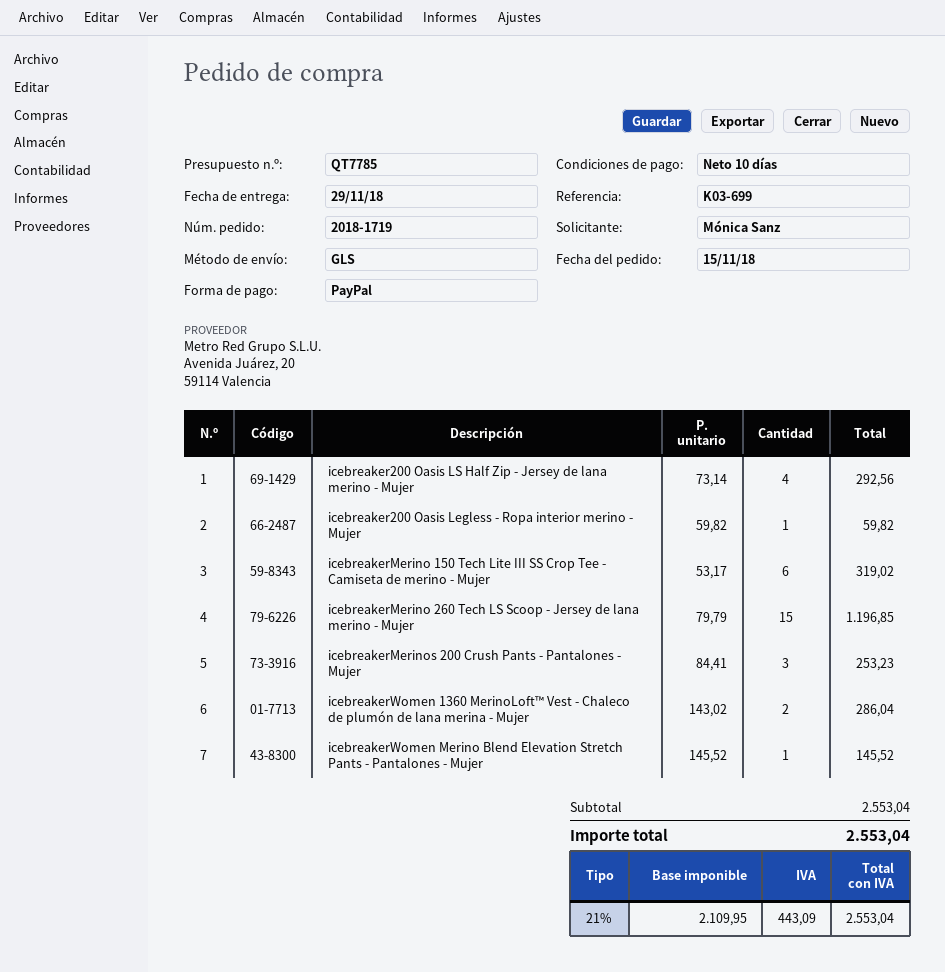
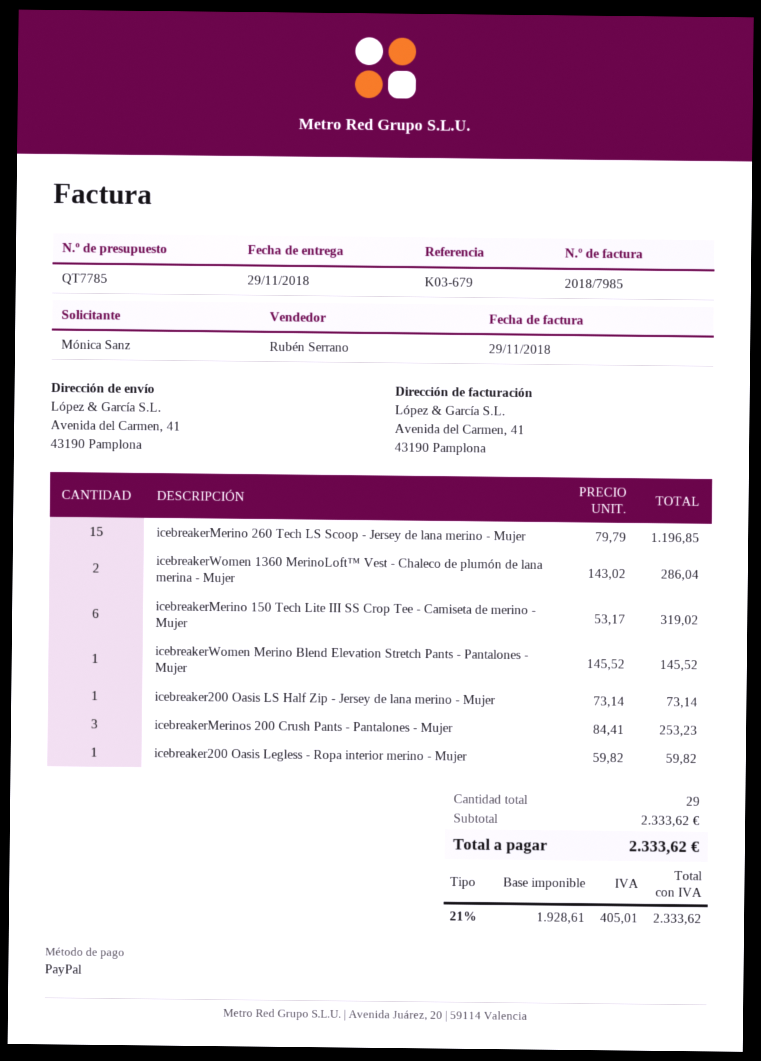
reference: K03-699 -> K03-679
icebreaker200 Oasis LS Half Zip - Jersey de lana merino - Mujer: 4 x 73.14 = 292.56 -> 1 x 73.14 = 73.14
subtotal: 2553.04 -> 2333.62
net: 2109.95 -> 1928.61
tax: 21% = 443.09 -> 21% = 405.01
total: 2553.04 -> 2333.62

